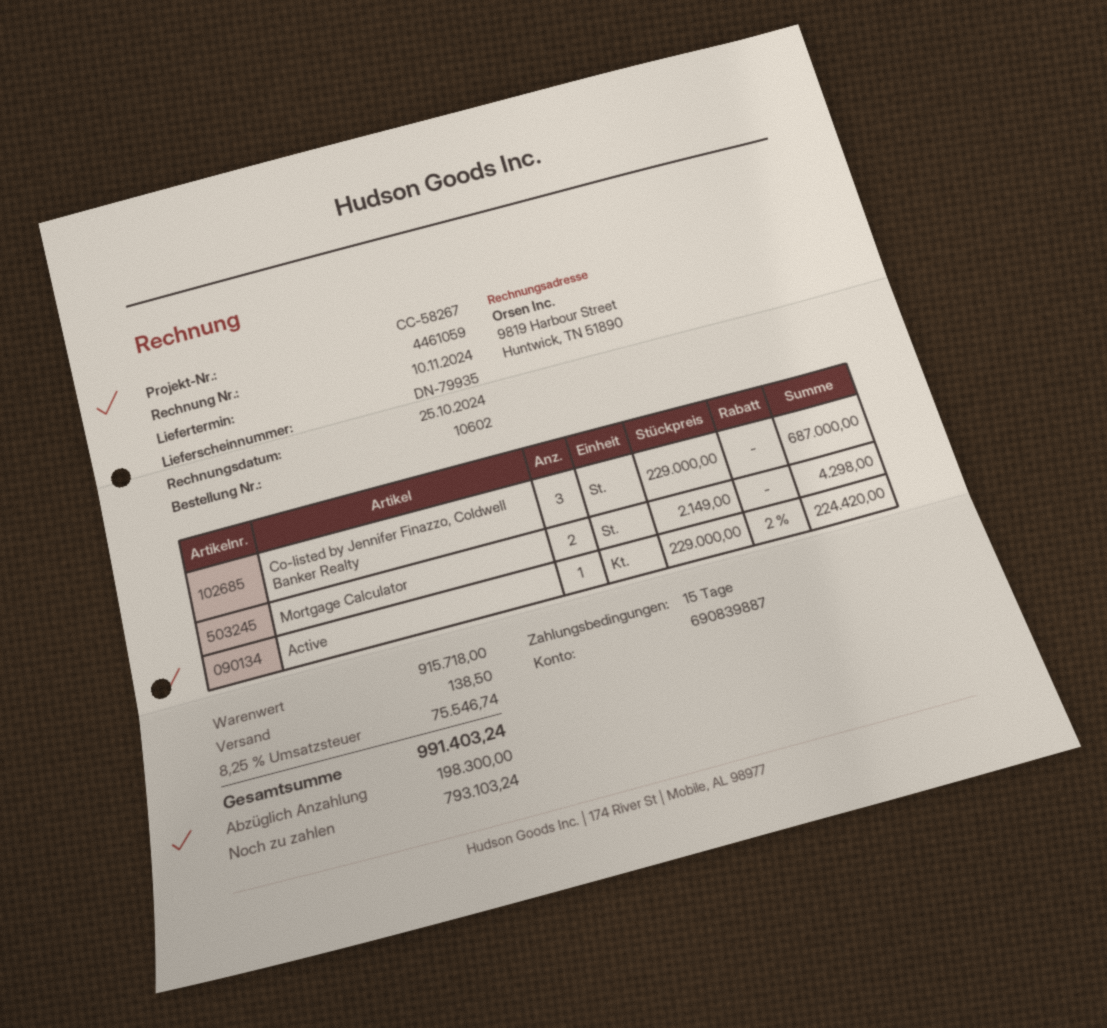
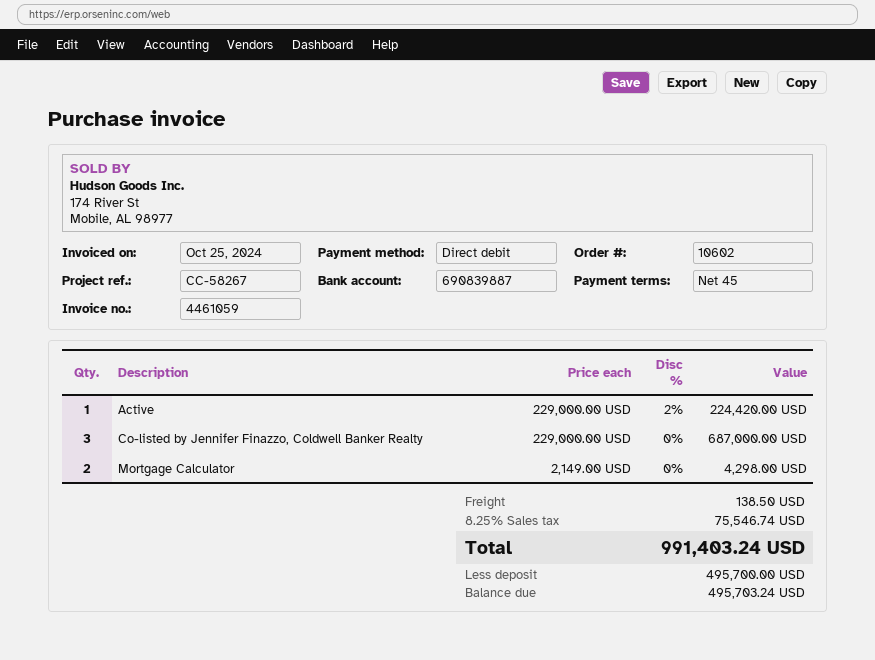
payment terms: 15 days -> 45 days
deposit: 198300.00 -> 495700.00
balance: 793103.24 -> 495703.24

